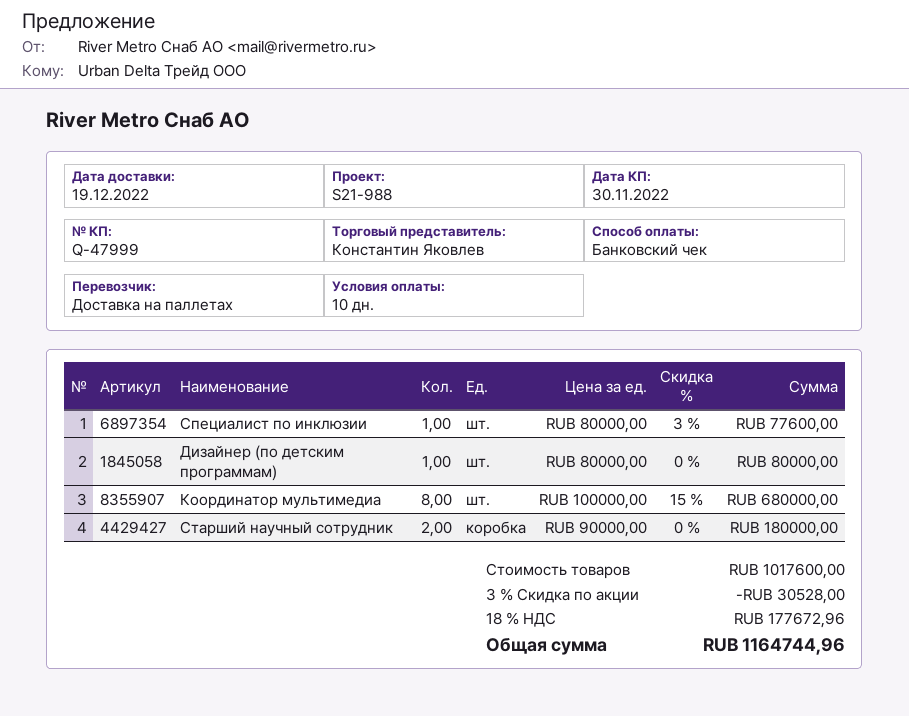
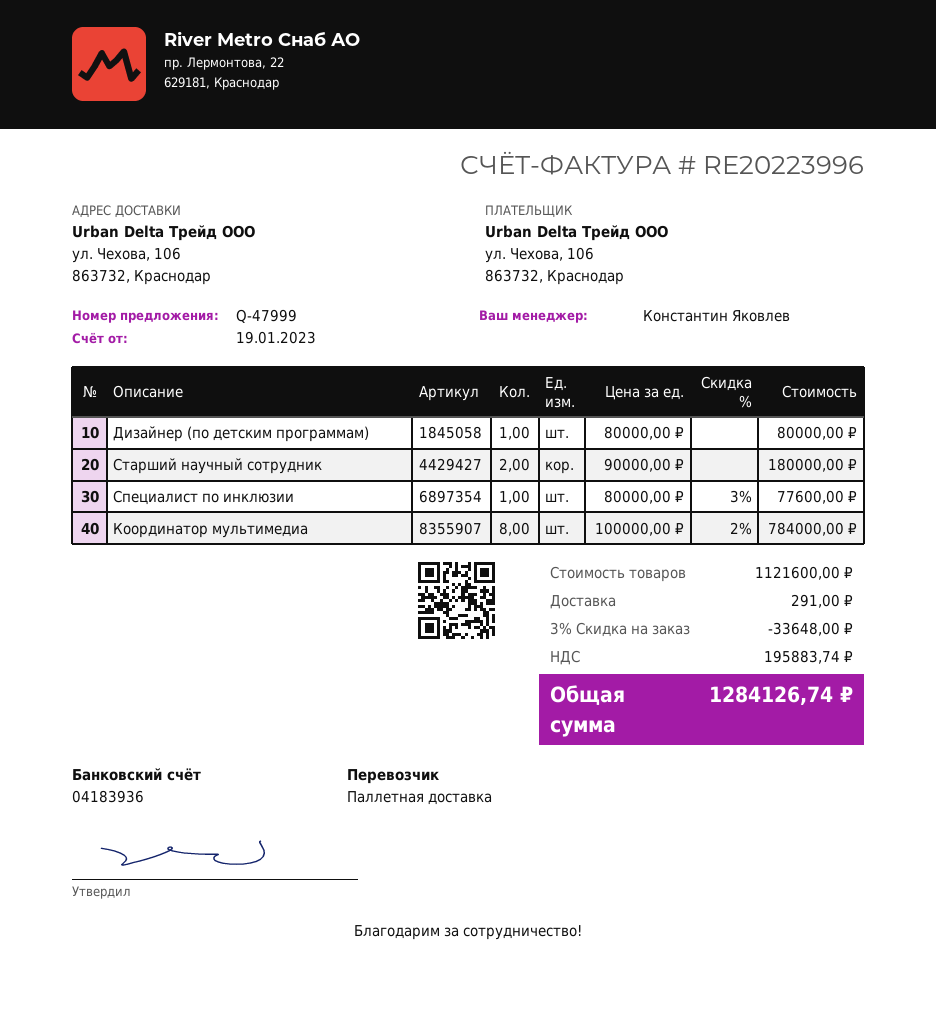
Координатор мультимедиа: 8 x 100000.00 - 15% = 680000.00 -> 8 x 100000.00 - 2% = 784000.00
subtotal: 1017600.00 -> 1121600.00
discount: 3% = 30528.00 -> 3% = 33648.00
shipping: none -> 291.00
tax: 177672.96 -> 195883.74
total: 1164744.96 -> 1284126.74

